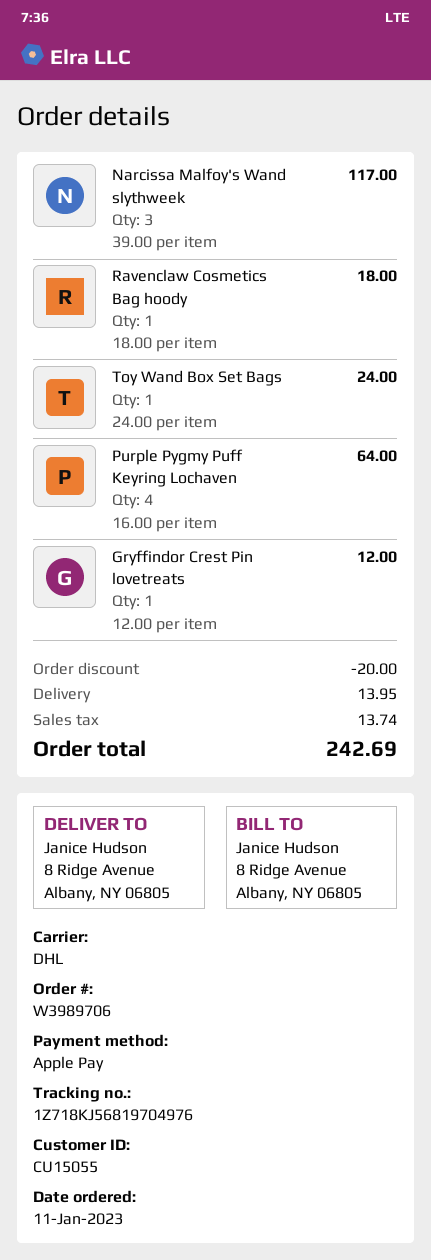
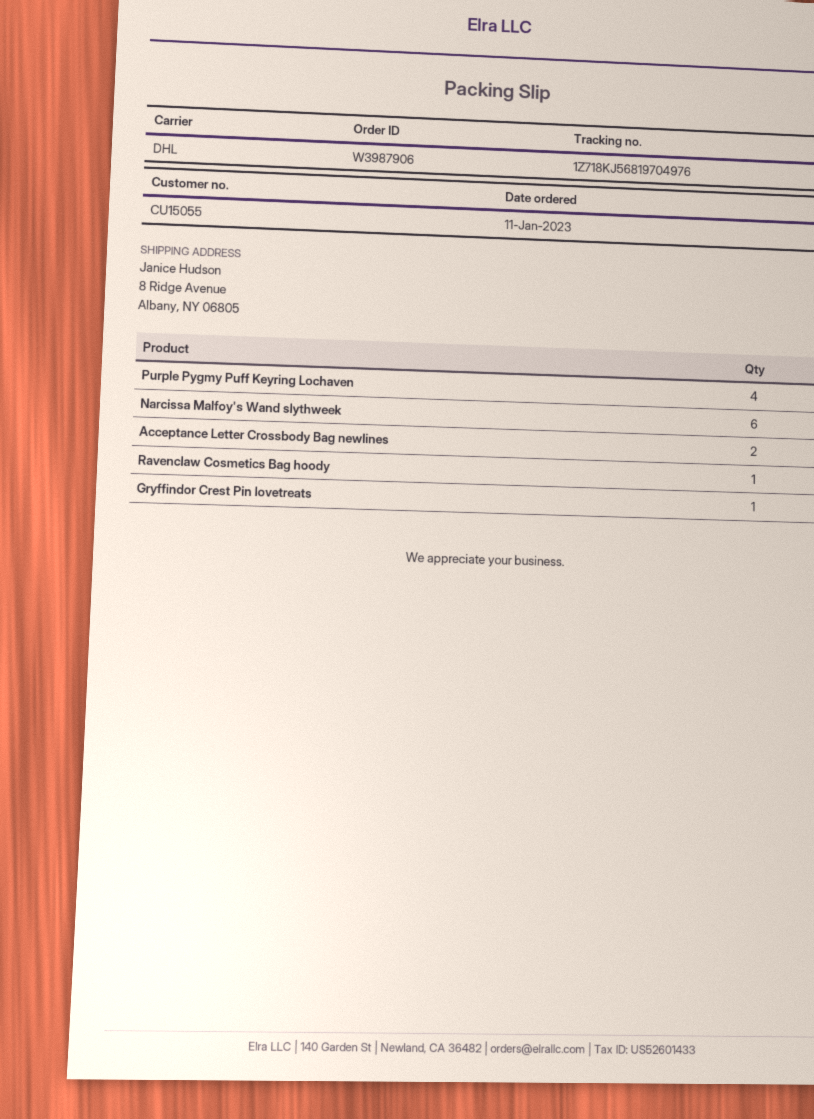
order number: W3989706 -> W3987906
Narcissa Malfoy's Wand slythweek: 3 -> 6
Toy Wand Box Set Bags: 1 -> none
Acceptance Letter Crossbody Bag newlines: none -> 2

